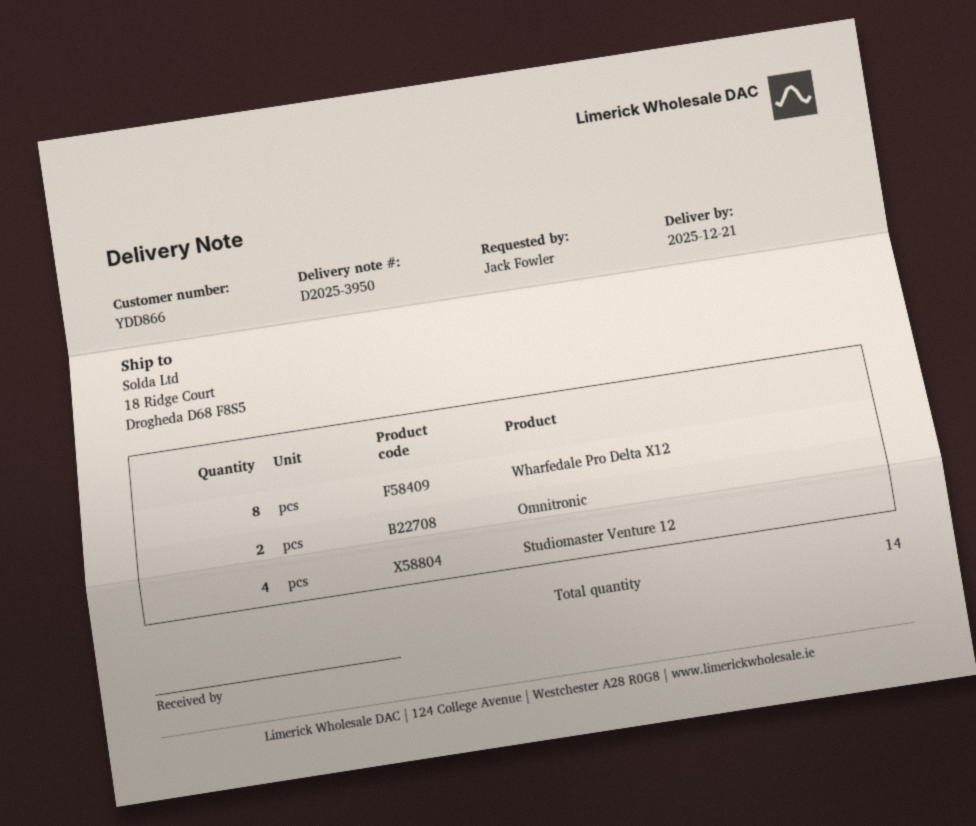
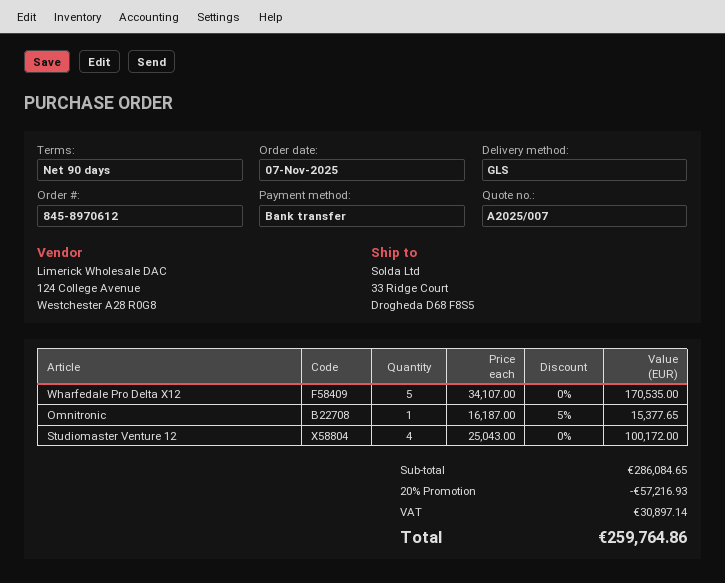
ship to: 18 Ridge Court, Drogheda D68 F8S5 -> 33 Ridge Court, Drogheda D68 F8S5
Wharfedale Pro Delta X12: 8 -> 5
Omnitronic: 2 -> 1

